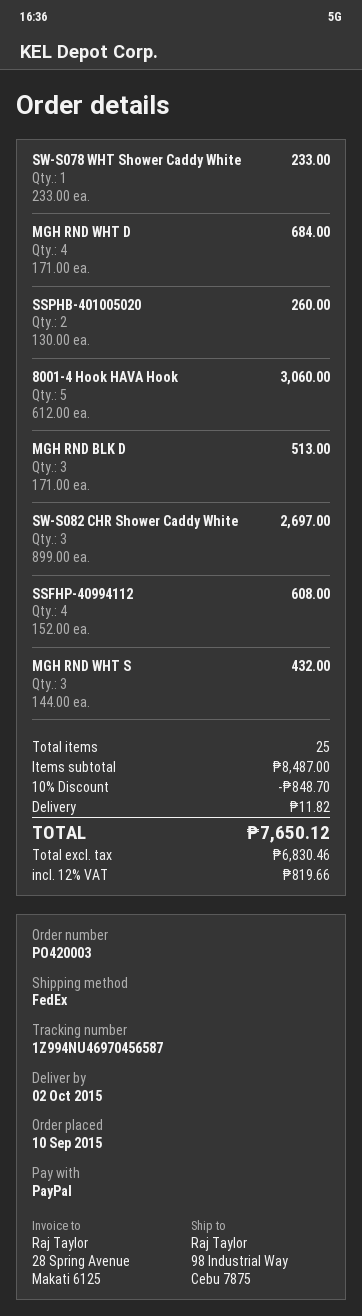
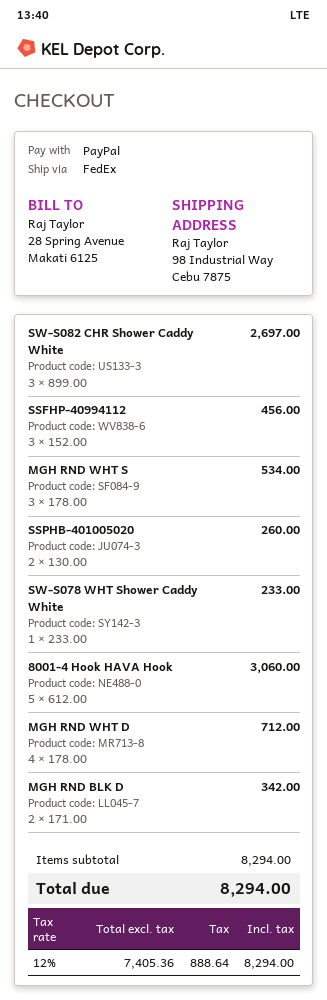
MGH RND WHT D: 4 x 171.00 = 684.00 -> 4 x 178.00 = 712.00
MGH RND BLK D: 3 x 171.00 = 513.00 -> 2 x 171.00 = 342.00
SSFHP-40994112: 4 x 152.00 = 608.00 -> 3 x 152.00 = 456.00
MGH RND WHT S: 3 x 144.00 = 432.00 -> 3 x 178.00 = 534.00
subtotal: 8487.00 -> 8294.00
discount: 10% = 848.70 -> none
shipping: 11.82 -> none
net: 6830.46 -> 7405.36
tax: 12% = 819.66 -> 12% = 888.64
total: 7650.12 -> 8294.00

